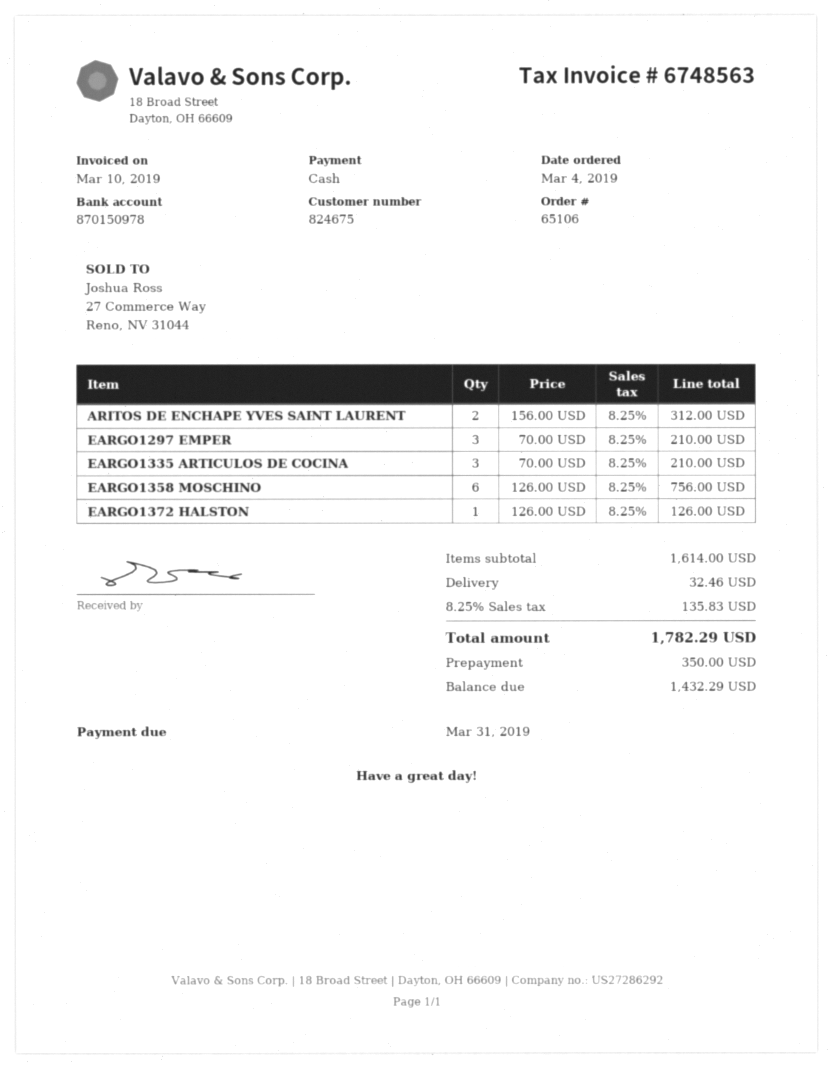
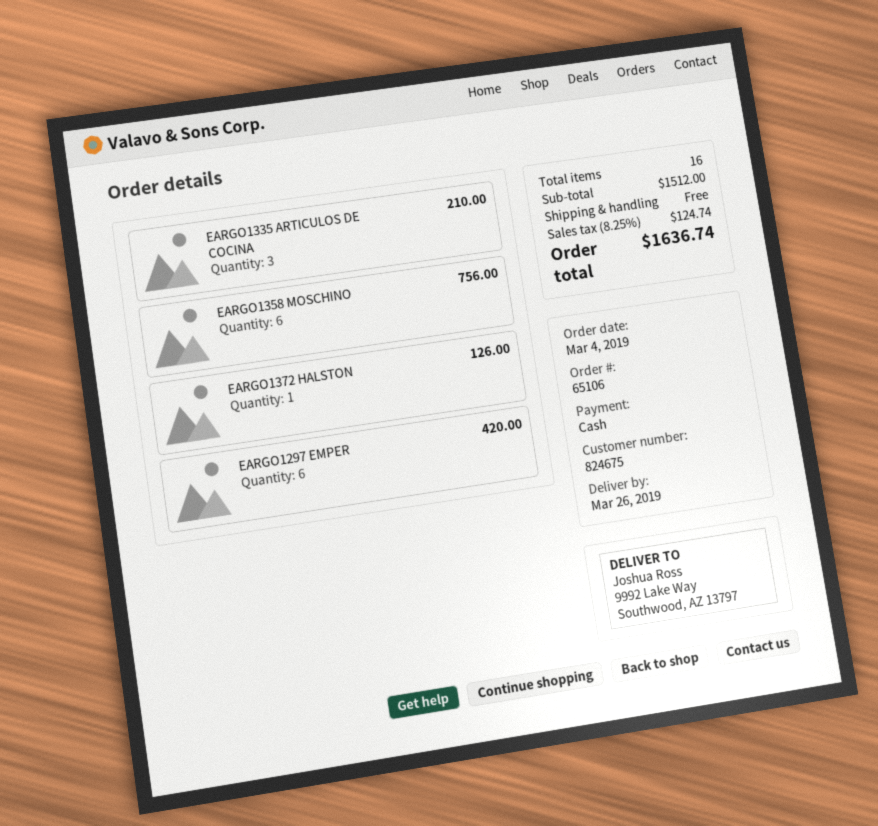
ARITOS DE ENCHAPE YVES SAINT LAURENT: 2 for 312.00 -> none
EARGO1297 EMPER: 3 for 210.00 -> 6 for 420.00
subtotal: 1614.00 -> 1512.00
shipping: 32.46 -> 0.00
tax: 8.25% = 135.83 -> 8.25% = 124.74
total: 1782.29 -> 1636.74

